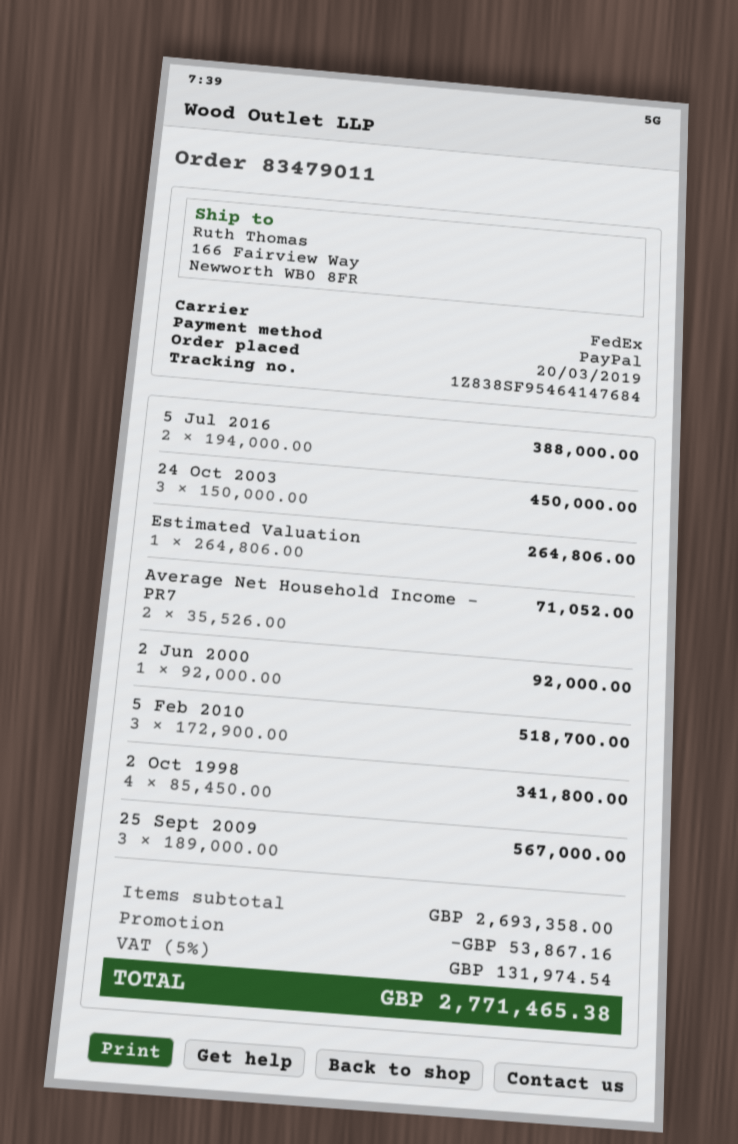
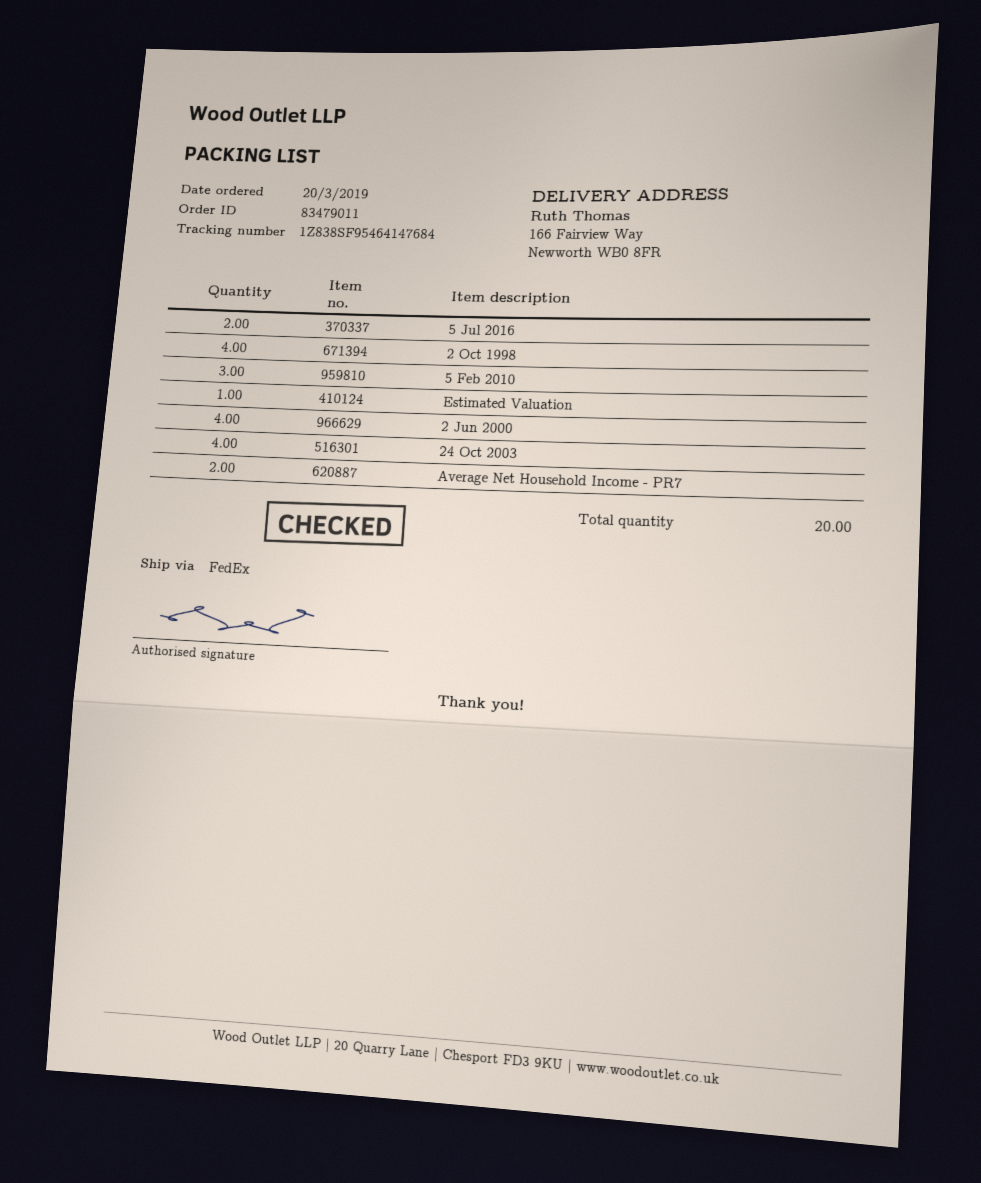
24 Oct 2003: 3 -> 4
2 Jun 2000: 1 -> 4
25 Sept 2009: 3 -> none

